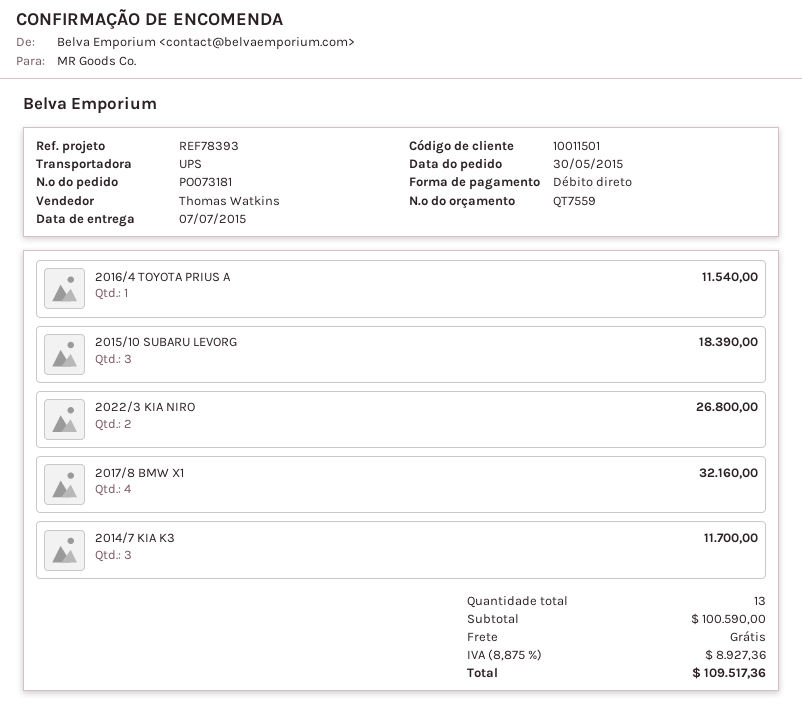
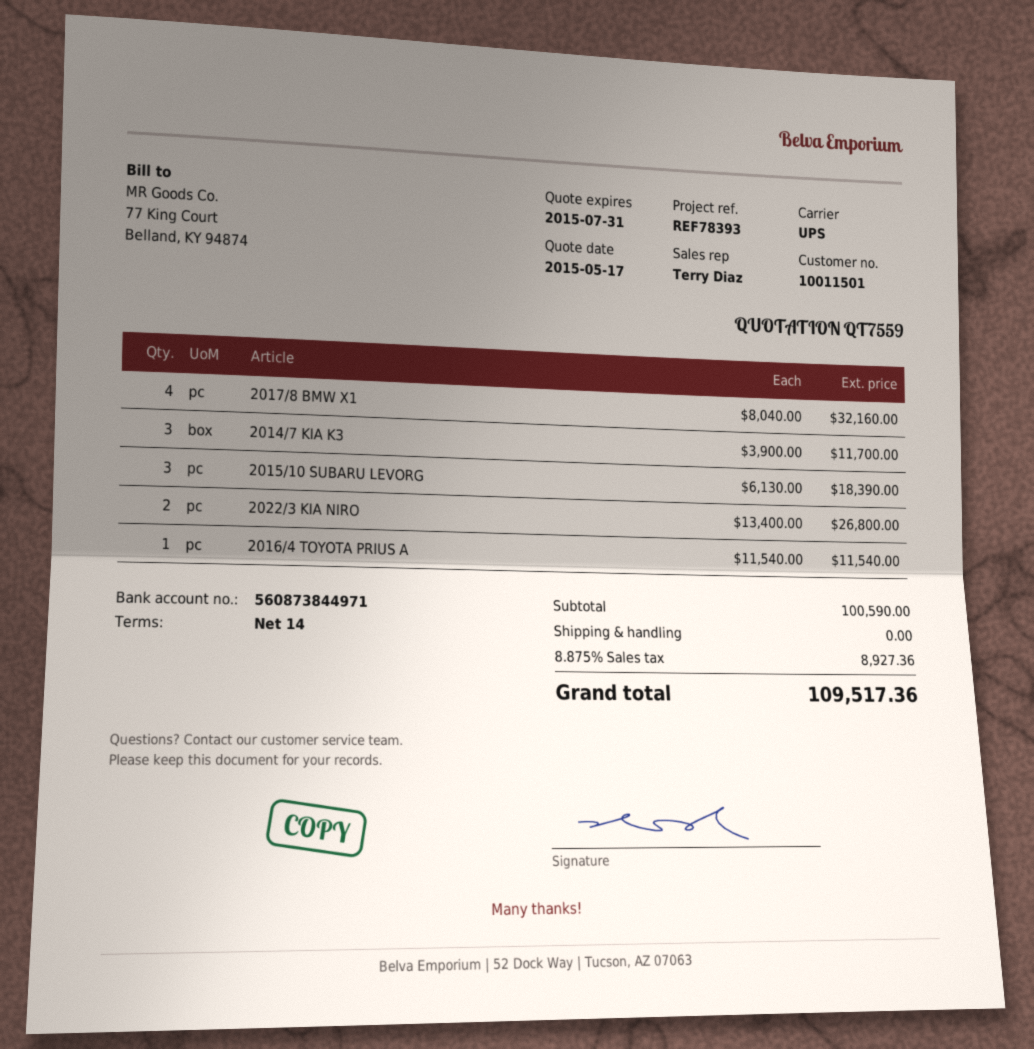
sales rep: Thomas Watkins -> Terry Diaz

